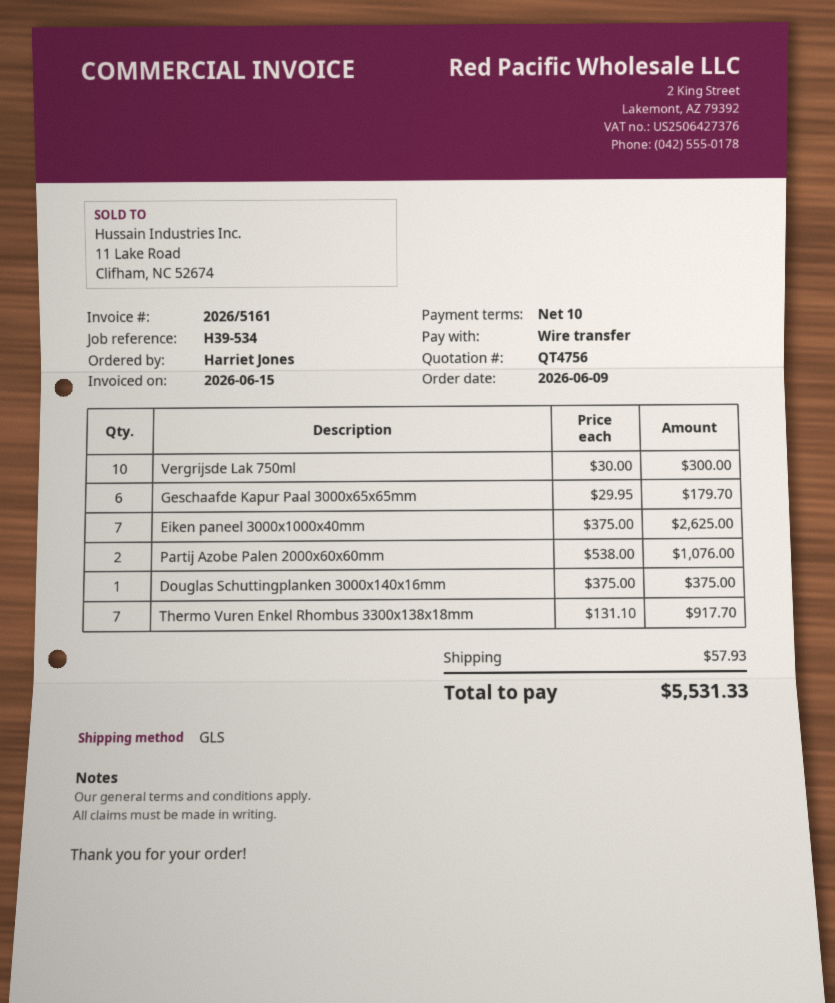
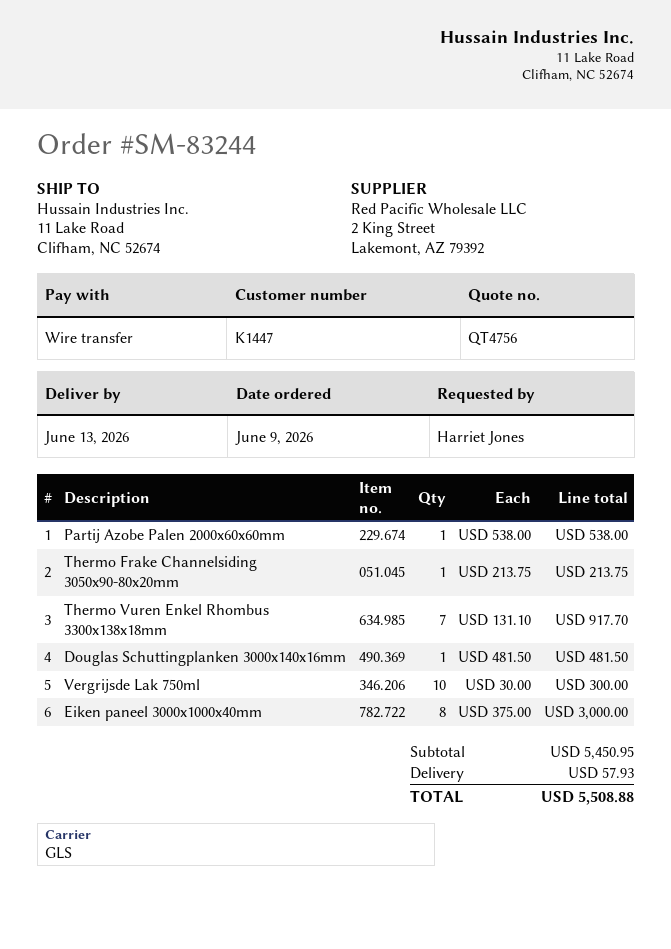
Geschaafde Kapur Paal 3000x65x65mm: 6 x 29.95 = 179.70 -> none
Eiken paneel 3000x1000x40mm: 7 x 375.00 = 2625.00 -> 8 x 375.00 = 3000.00
Partij Azobe Palen 2000x60x60mm: 2 x 538.00 = 1076.00 -> 1 x 538.00 = 538.00
Douglas Schuttingplanken 3000x140x16mm: 1 x 375.00 = 375.00 -> 1 x 481.50 = 481.50
Thermo Frake Channelsiding 3050x90-80x20mm: none -> 1 x 213.75 = 213.75
total: 5531.33 -> 5508.88

